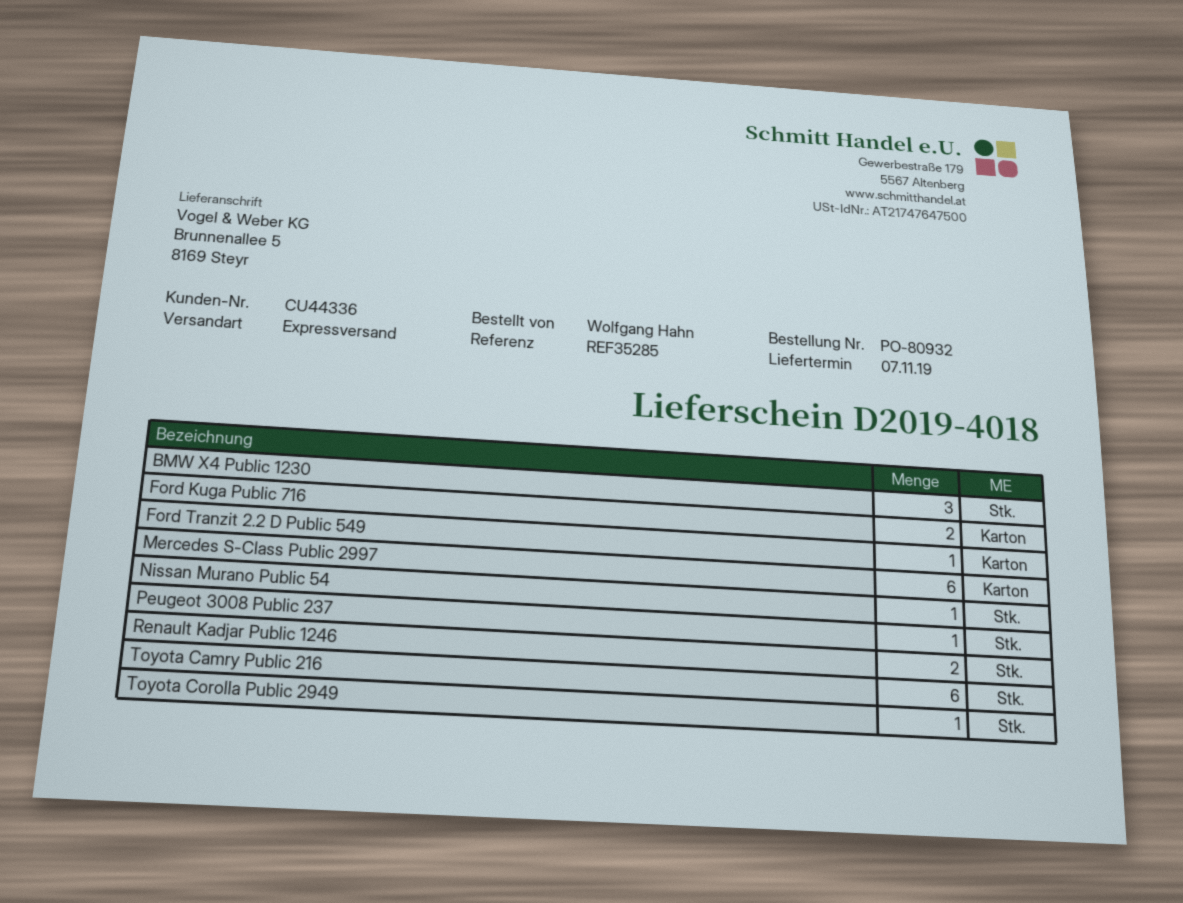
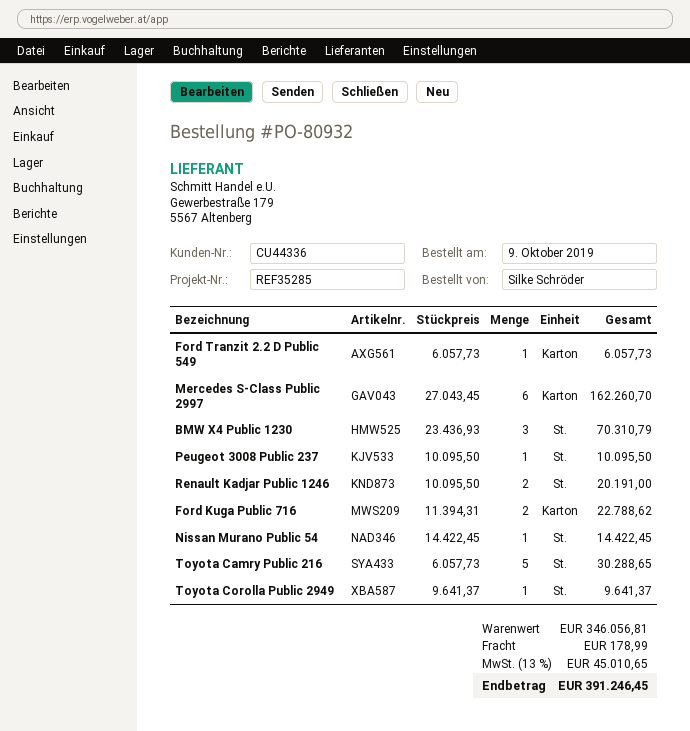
ordered by: Wolfgang Hahn -> Silke Schröder
Toyota Camry Public 216: 6 -> 5

